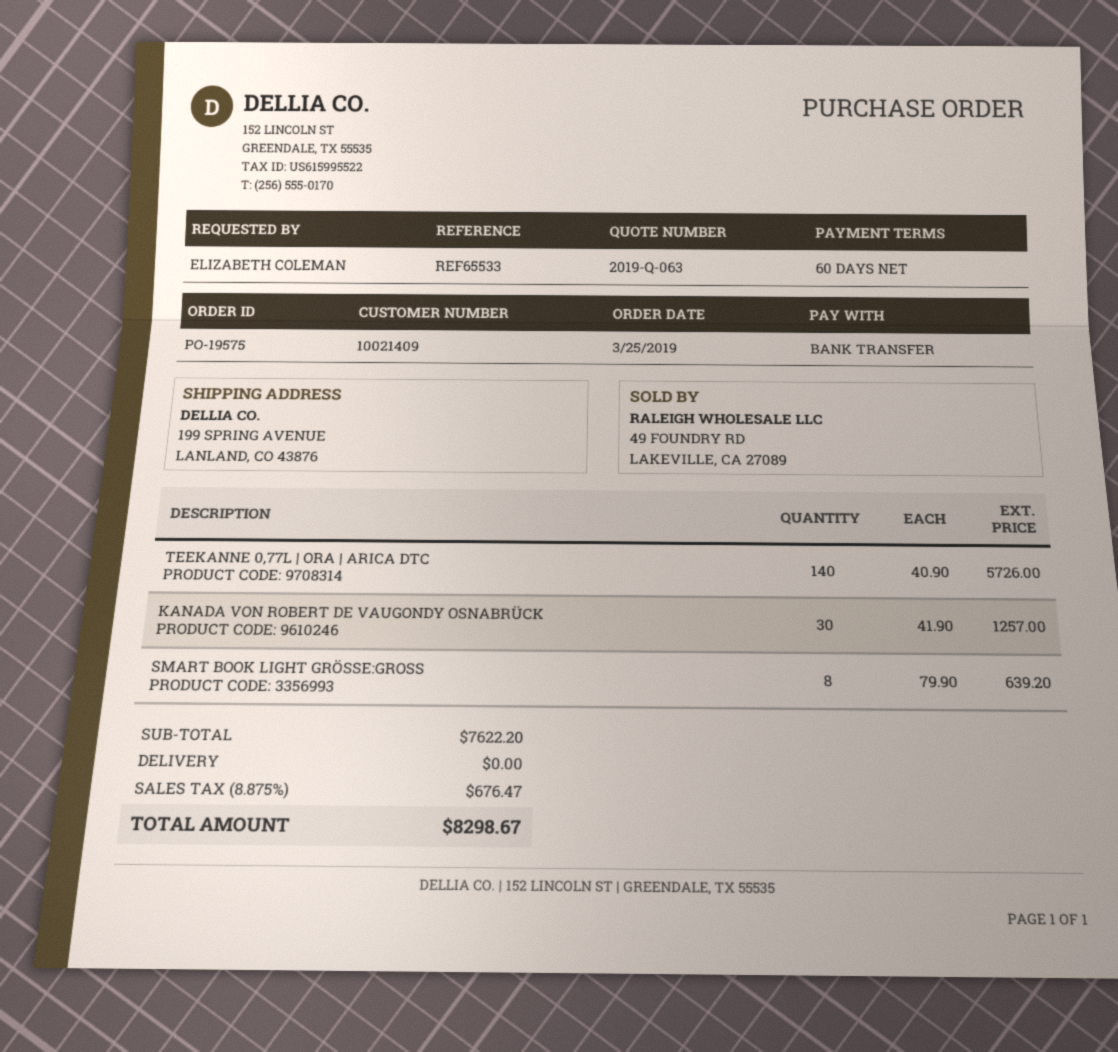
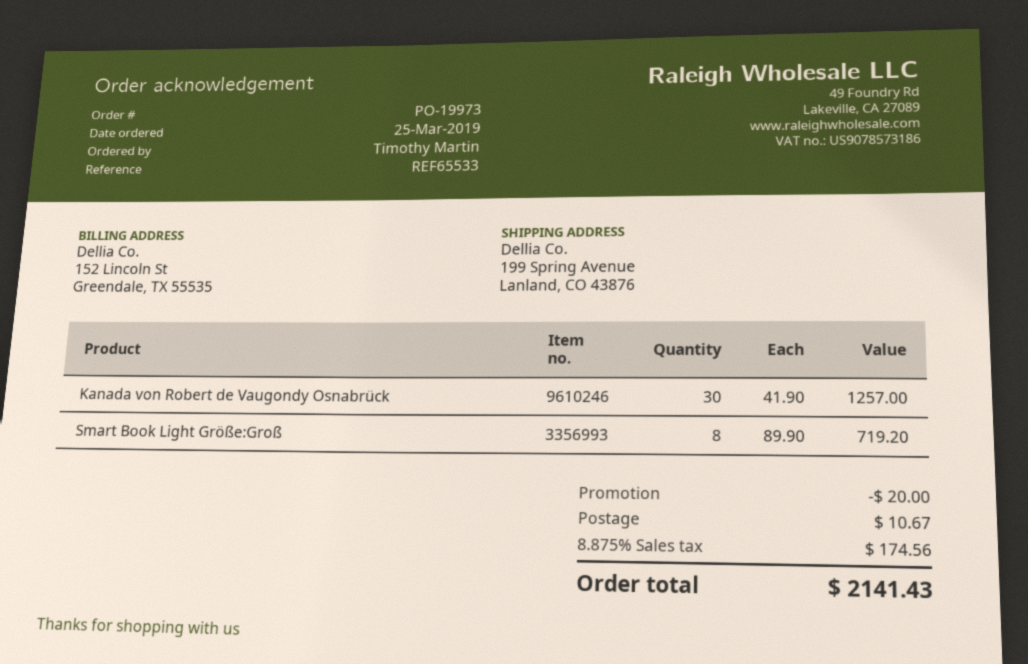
order number: PO-19575 -> PO-19973
ordered by: ELIZABETH COLEMAN -> Timothy Martin
TEEKANNE 0,77L | ORA | ARICA DTC: 140 x 40.90 = 5726.00 -> none
SMART BOOK LIGHT GRÖSSE:GROSS: 8 x 79.90 = 639.20 -> 8 x 89.90 = 719.20
discount: none -> 20.00
shipping: 0.00 -> 10.67
tax: 8.875% = 676.47 -> 8.875% = 174.56
total: 8298.67 -> 2141.43

